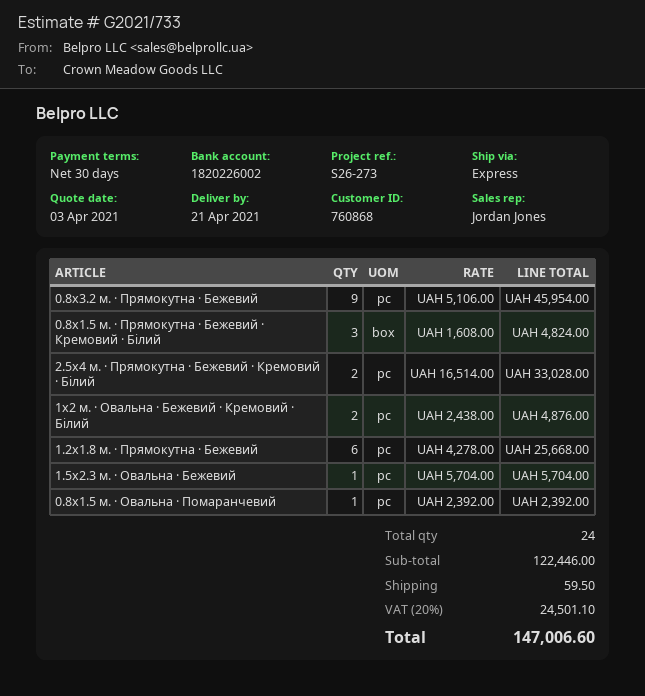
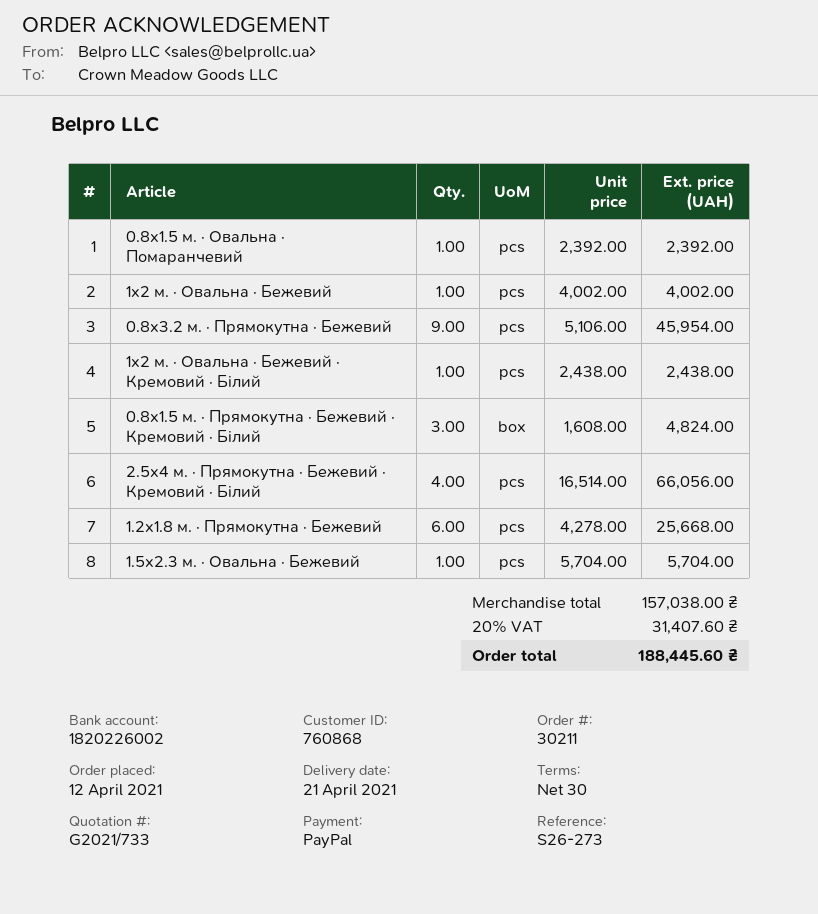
2.5x4 м. · Прямокутна · Бежевий · Кремовий · Білий: 2 x 16514.00 = 33028.00 -> 4 x 16514.00 = 66056.00
1x2 м. · Овальна · Бежевий · Кремовий · Білий: 2 x 2438.00 = 4876.00 -> 1 x 2438.00 = 2438.00
1x2 м. · Овальна · Бежевий: none -> 1 x 4002.00 = 4002.00
subtotal: 122446.00 -> 157038.00
shipping: 59.50 -> none
tax: 20% = 24501.10 -> 20% = 31407.60
total: 147006.60 -> 188445.60

